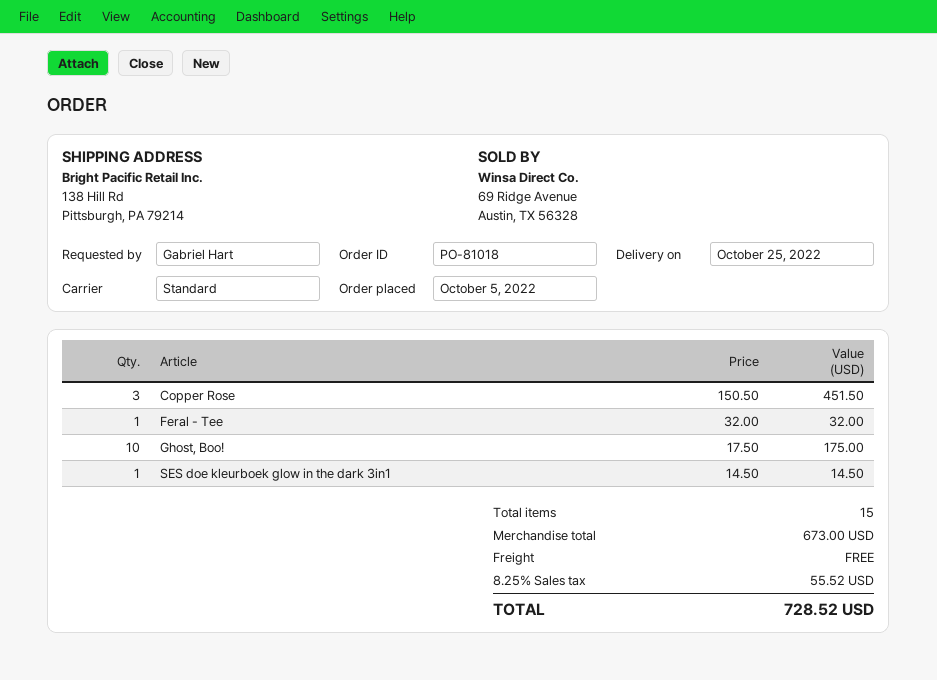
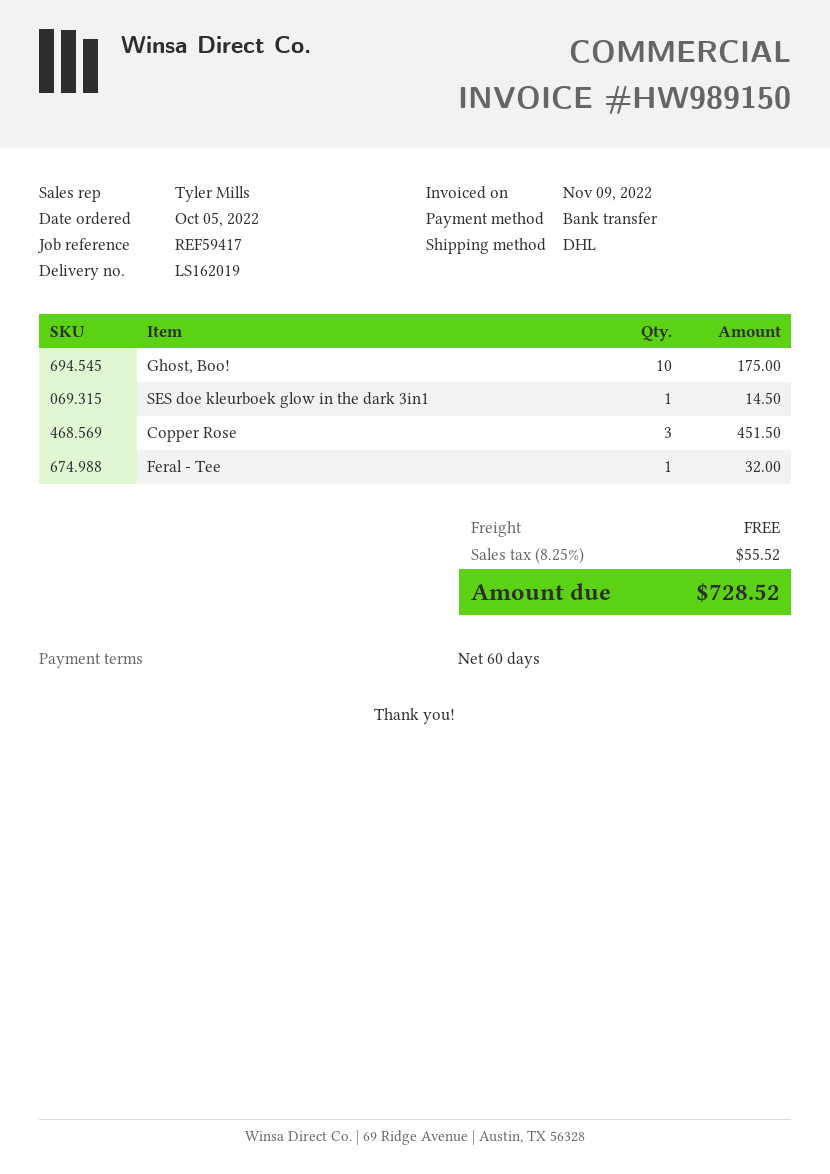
shipping method: standard -> DHL

